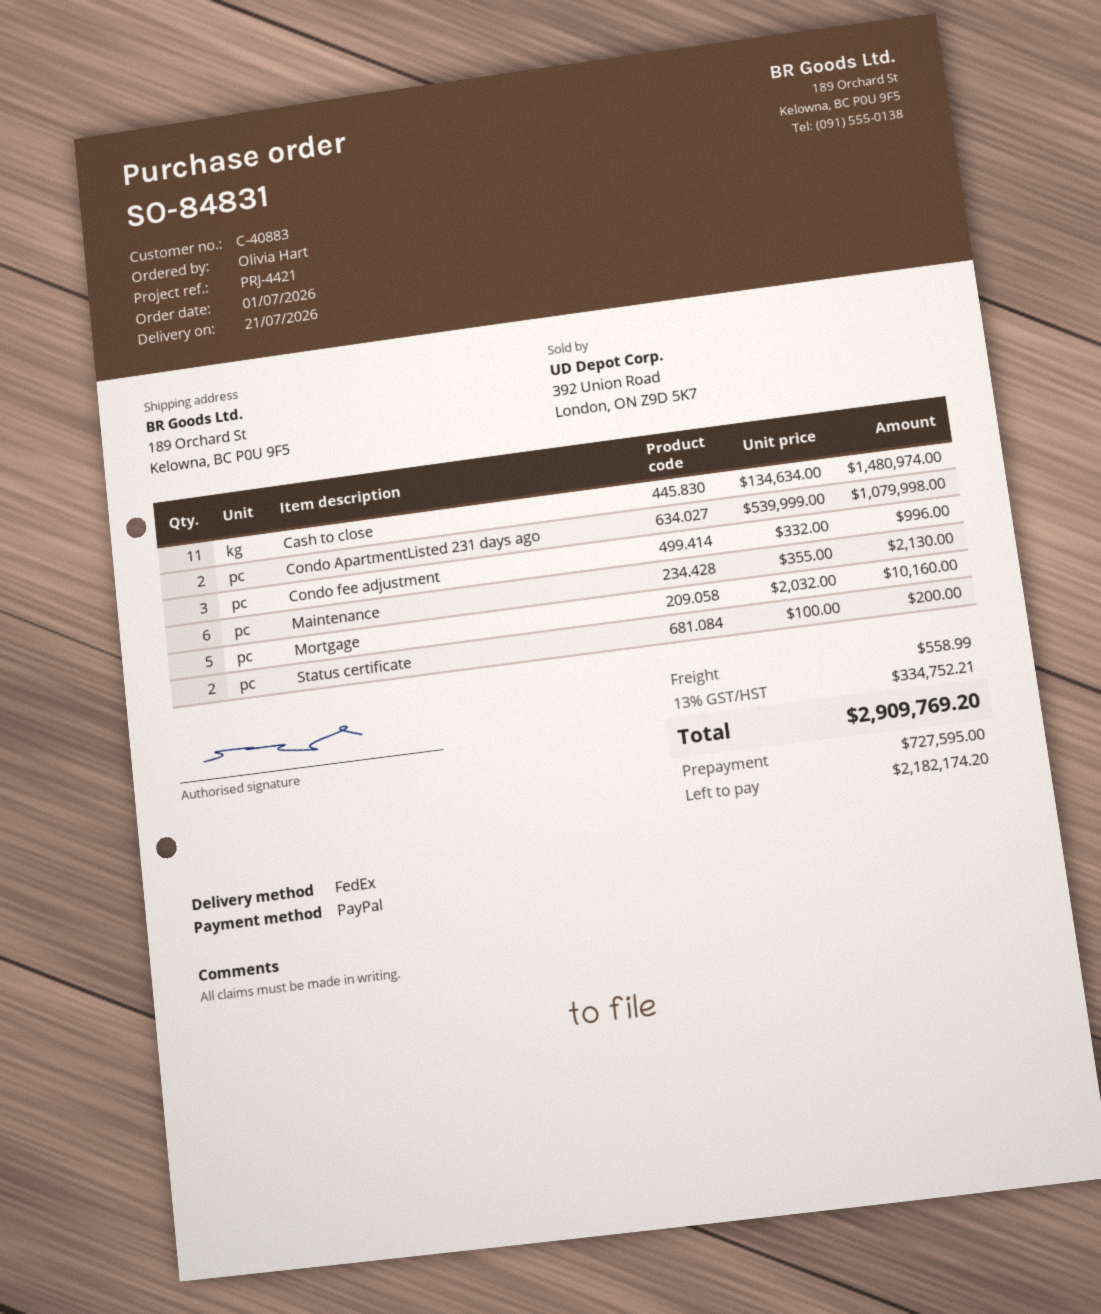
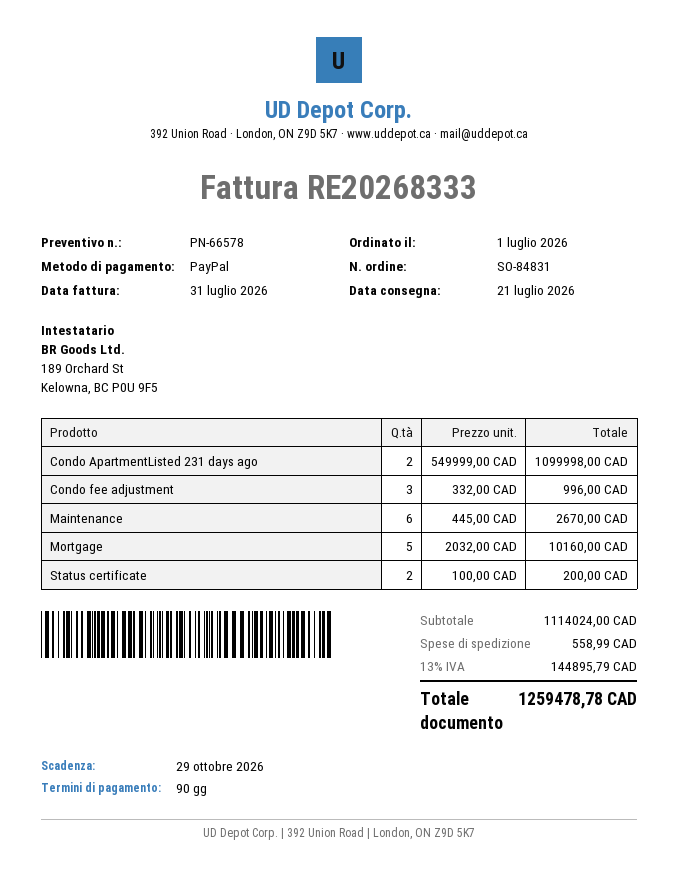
Cash to close: 11 x 134634.00 = 1480974.00 -> none
Condo ApartmentListed 231 days ago: 2 x 539999.00 = 1079998.00 -> 2 x 549999.00 = 1099998.00
Maintenance: 6 x 355.00 = 2130.00 -> 6 x 445.00 = 2670.00
tax: 13% = 334752.21 -> 13% = 144895.79
total: 2909769.20 -> 1259478.78

